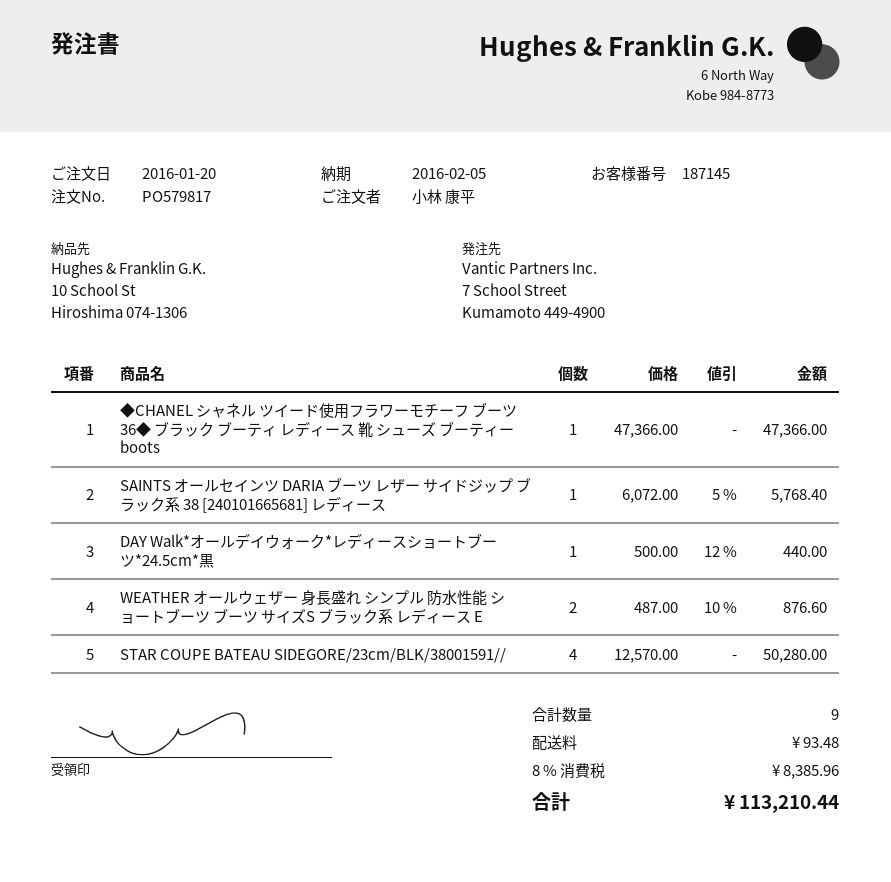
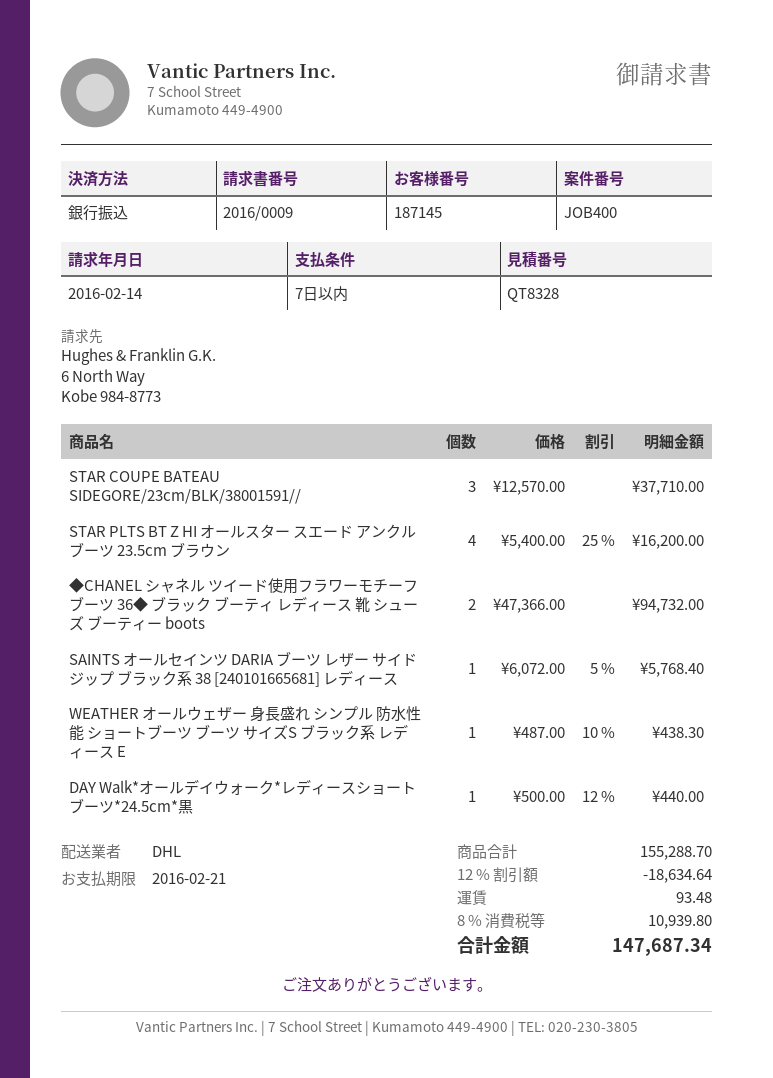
◆CHANEL シャネル ツイード使用フラワーモチーフ ブーツ 36◆ ブラック ブーティ レディース 靴 シューズ ブーティー boots: 1 x 47366.00 = 47366.00 -> 2 x 47366.00 = 94732.00
WEATHER オールウェザー 身長盛れ シンプル 防水性能 ショートブーツ ブーツ サイズS ブラック系 レディース E: 2 x 487.00 - 10% = 876.60 -> 1 x 487.00 - 10% = 438.30
STAR COUPE BATEAU SIDEGORE/23cm/BLK/38001591//: 4 x 12570.00 = 50280.00 -> 3 x 12570.00 = 37710.00
STAR PLTS BT Z HI オールスター スエード アンクルブーツ 23.5cm ブラウン: none -> 4 x 5400.00 - 25% = 16200.00
discount: none -> 12% = 18634.64
tax: 8% = 8385.96 -> 8% = 10939.80
total: 113210.44 -> 147687.34

